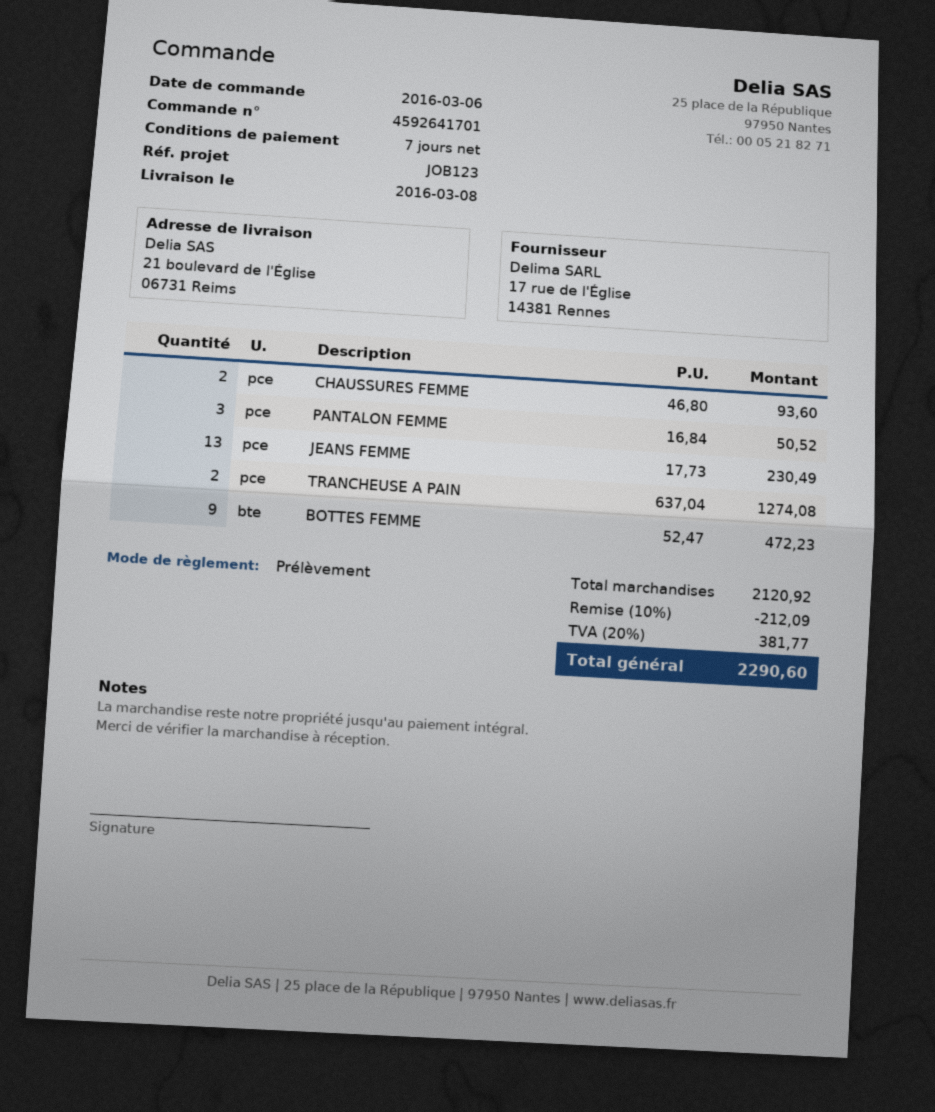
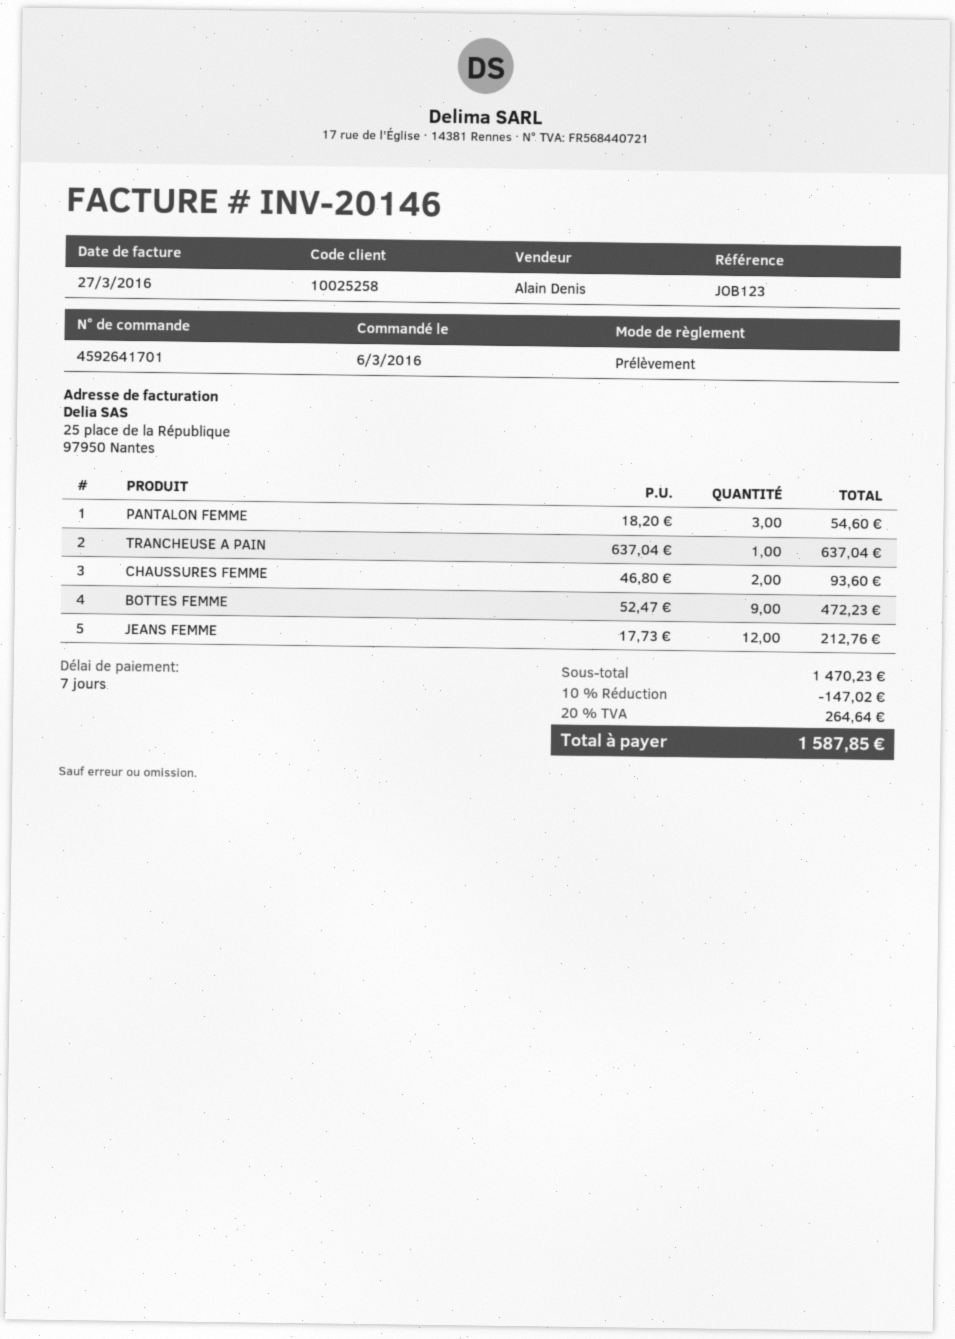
PANTALON FEMME: 3 x 16.84 = 50.52 -> 3 x 18.20 = 54.60
JEANS FEMME: 13 x 17.73 = 230.49 -> 12 x 17.73 = 212.76
TRANCHEUSE A PAIN: 2 x 637.04 = 1274.08 -> 1 x 637.04 = 637.04
subtotal: 2120.92 -> 1470.23
discount: 10% = 212.09 -> 10% = 147.02
tax: 20% = 381.77 -> 20% = 264.64
total: 2290.60 -> 1587.85

